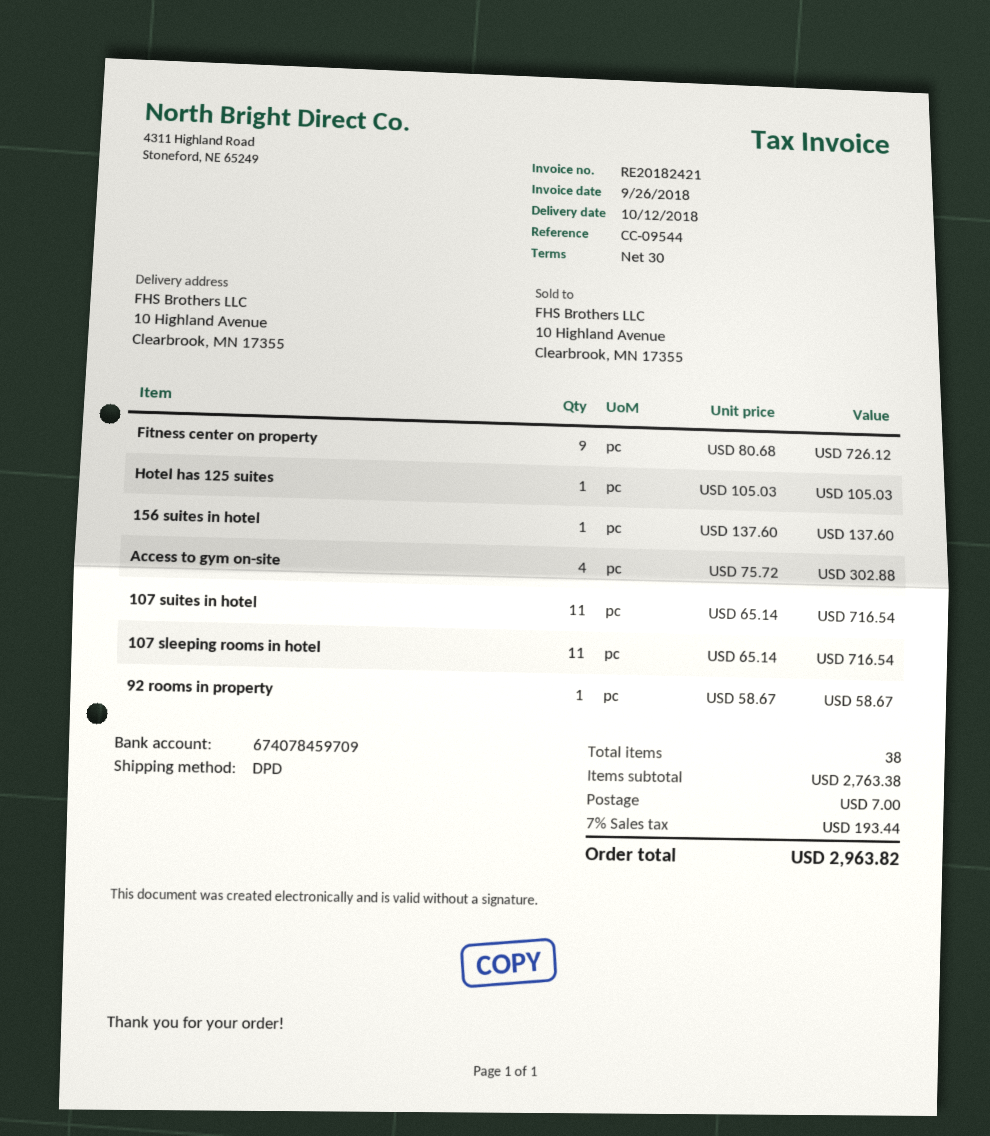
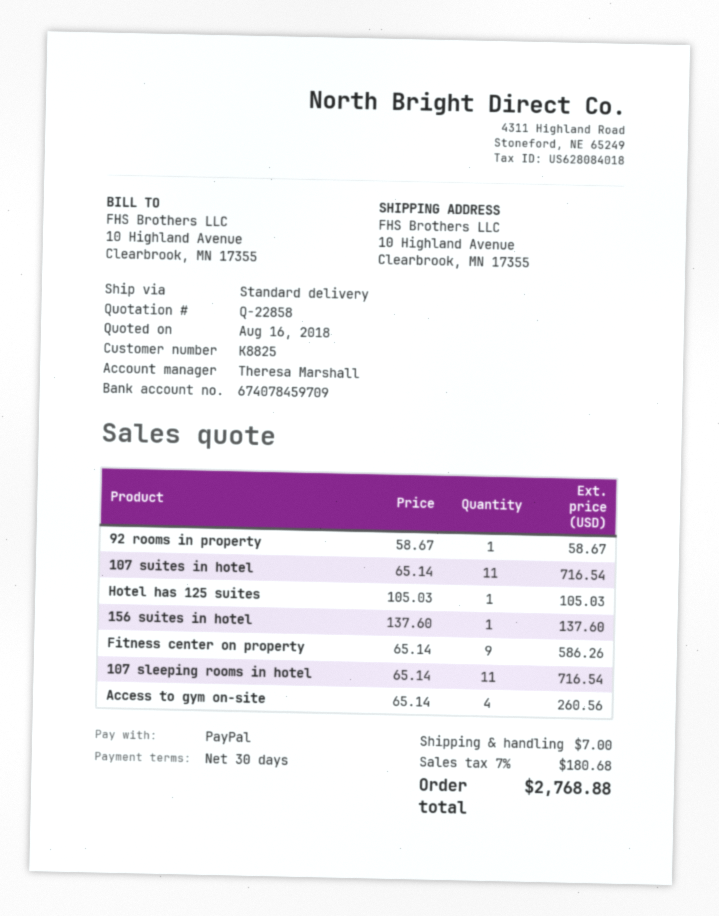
shipping method: DPD -> standard
Fitness center on property: 9 x 80.68 = 726.12 -> 9 x 65.14 = 586.26
Access to gym on-site: 4 x 75.72 = 302.88 -> 4 x 65.14 = 260.56
tax: 7% = 193.44 -> 7% = 180.68
total: 2963.82 -> 2768.88

